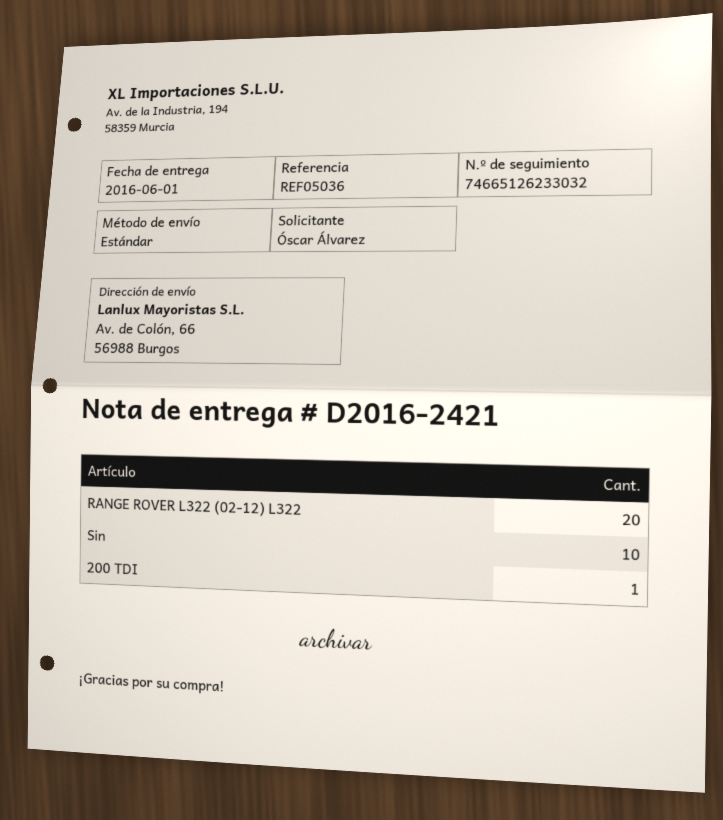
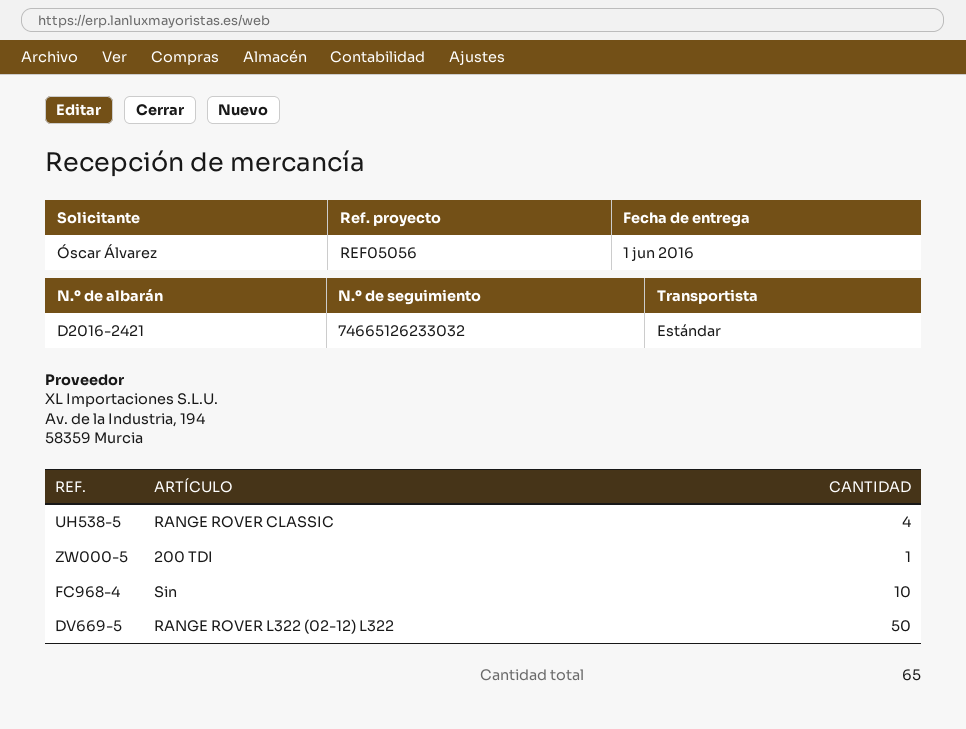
reference: REF05036 -> REF05056
RANGE ROVER L322 (02-12) L322: 20 -> 50
RANGE ROVER CLASSIC: none -> 4

